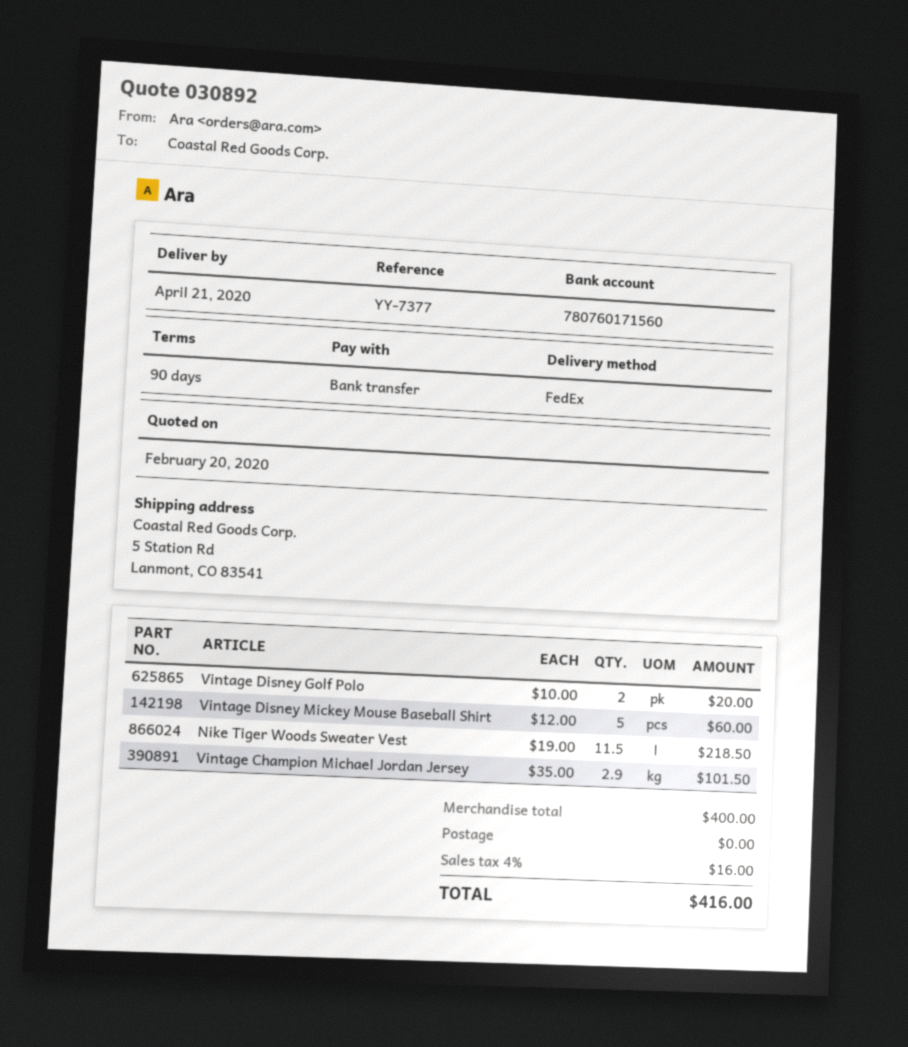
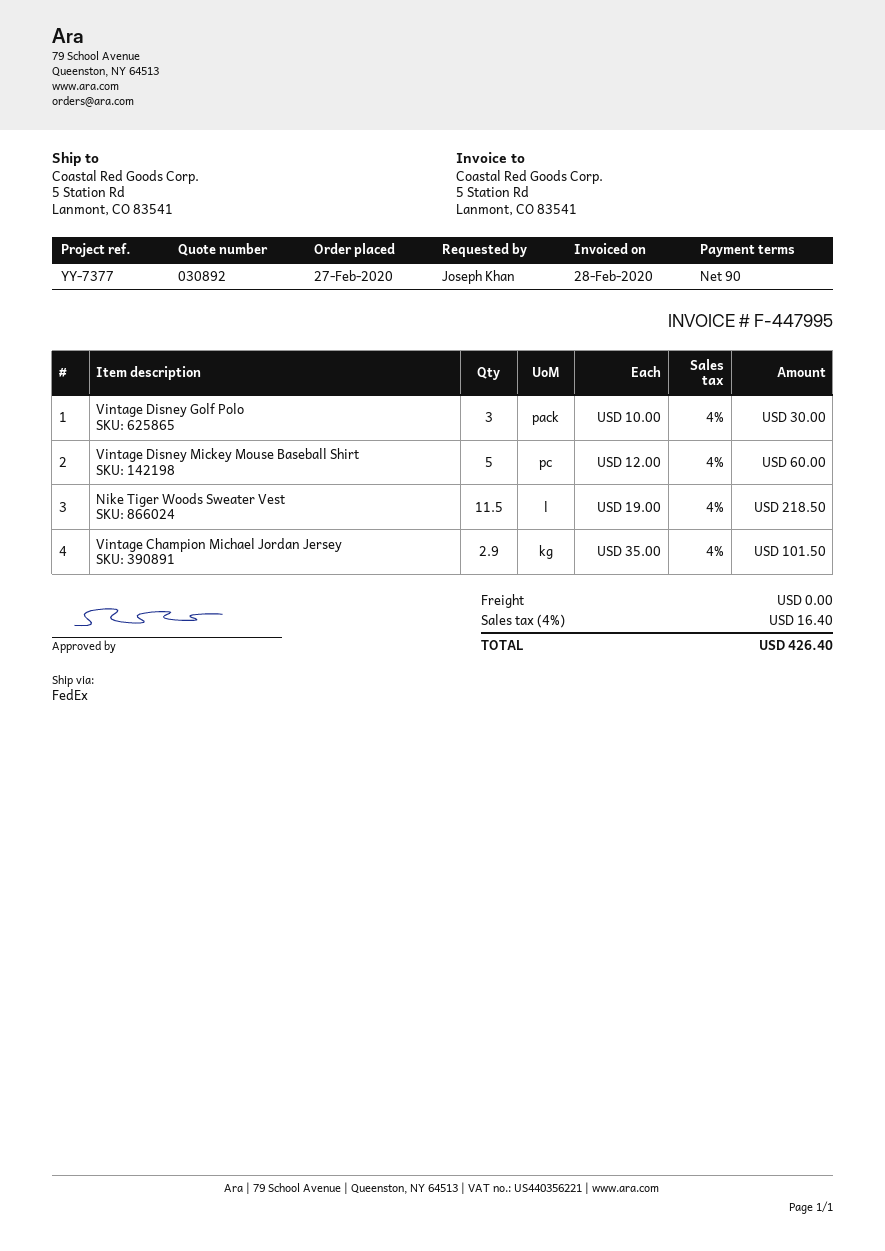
Vintage Disney Golf Polo: 2 x 10.00 = 20.00 -> 3 x 10.00 = 30.00
tax: 4% = 16.00 -> 4% = 16.40
total: 416.00 -> 426.40

